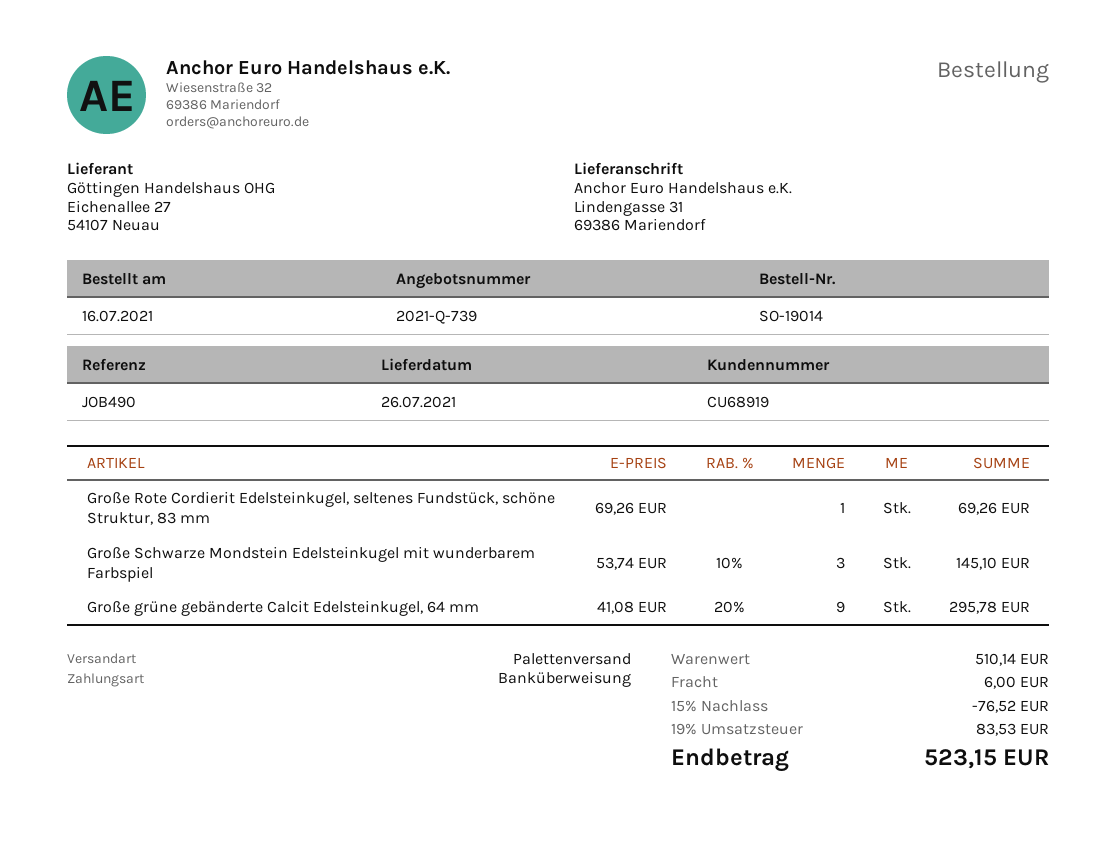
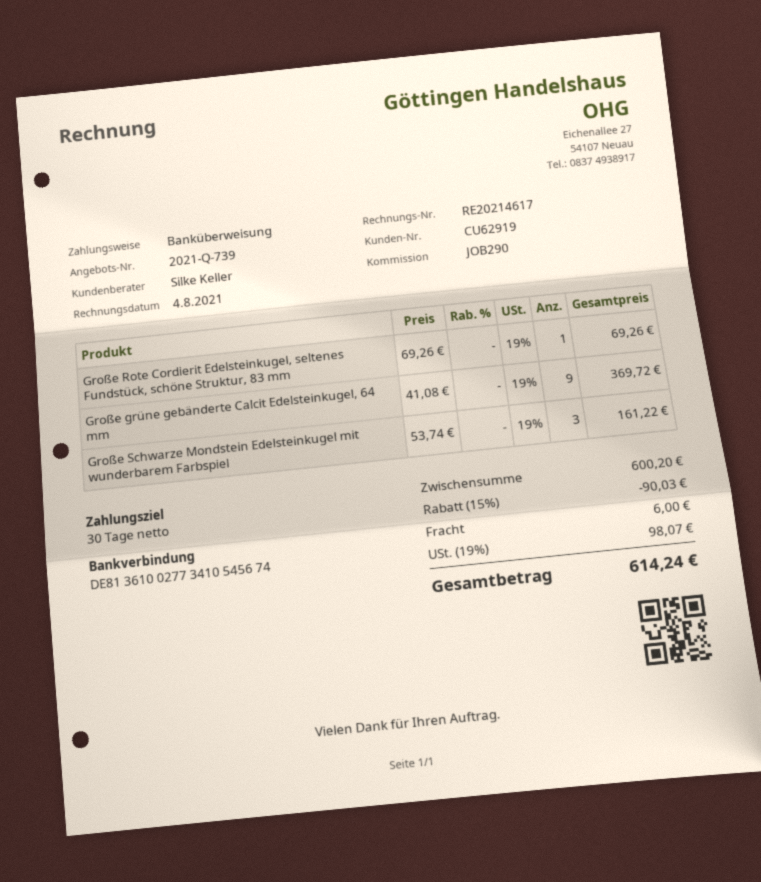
customer number: CU68919 -> CU62919
reference: JOB490 -> JOB290
Große Schwarze Mondstein Edelsteinkugel mit wunderbarem Farbspiel: 3 x 53.74 - 10% = 145.10 -> 3 x 53.74 = 161.22
Große grüne gebänderte Calcit Edelsteinkugel, 64 mm: 9 x 41.08 - 20% = 295.78 -> 9 x 41.08 = 369.72
subtotal: 510.14 -> 600.20
discount: 15% = 76.52 -> 15% = 90.03
tax: 19% = 83.53 -> 19% = 98.07
total: 523.15 -> 614.24

